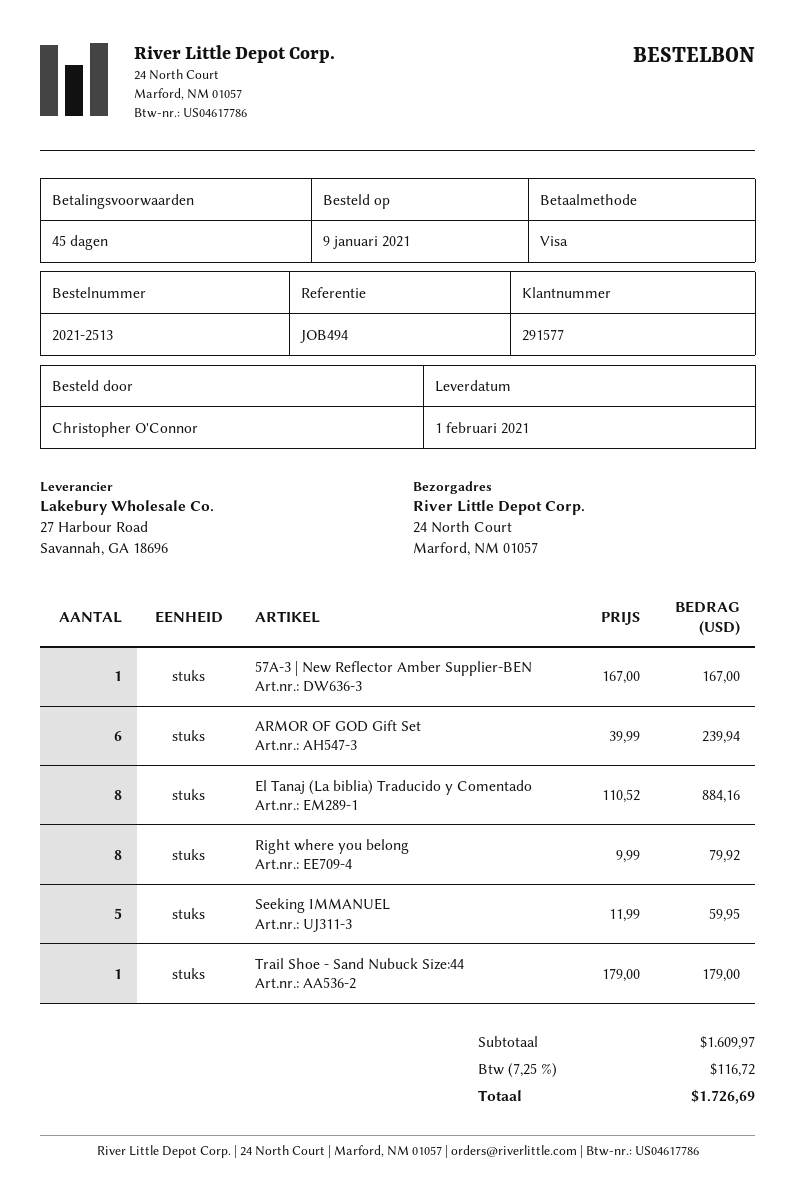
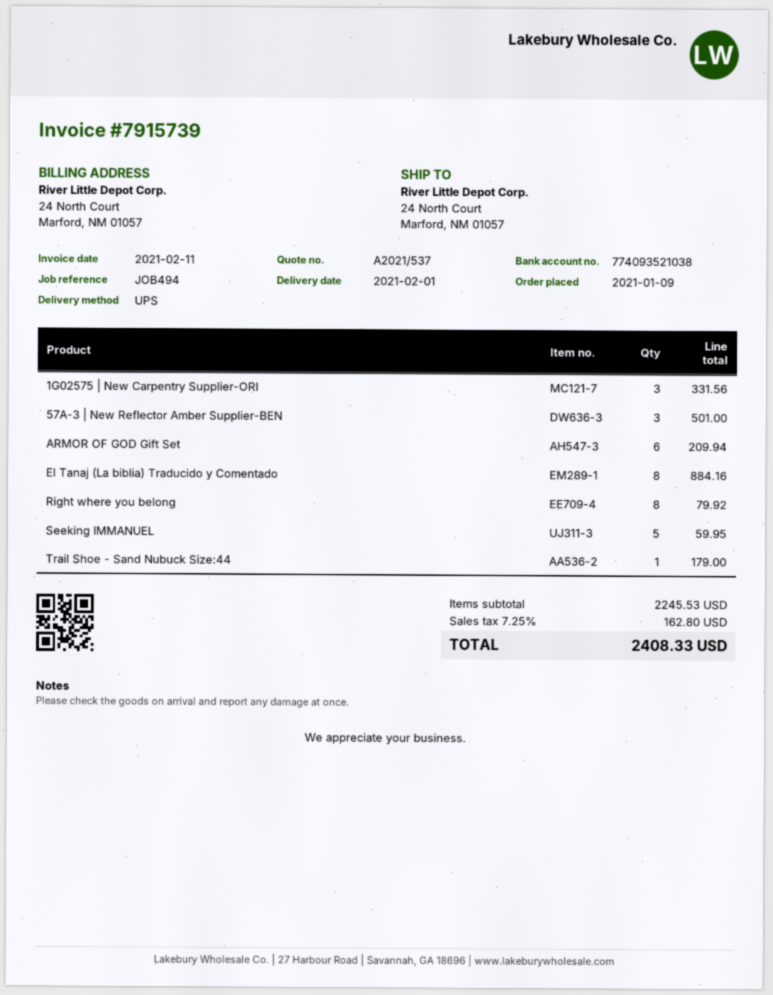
57A-3 | New Reflector Amber Supplier-BEN: 1 for 167.00 -> 3 for 501.00
ARMOR OF GOD Gift Set: 6 for 239.94 -> 6 for 209.94
1G02575 | New Carpentry Supplier-ORI: none -> 3 for 331.56
subtotal: 1609.97 -> 2245.53
tax: 7.25% = 116.72 -> 7.25% = 162.80
total: 1726.69 -> 2408.33

